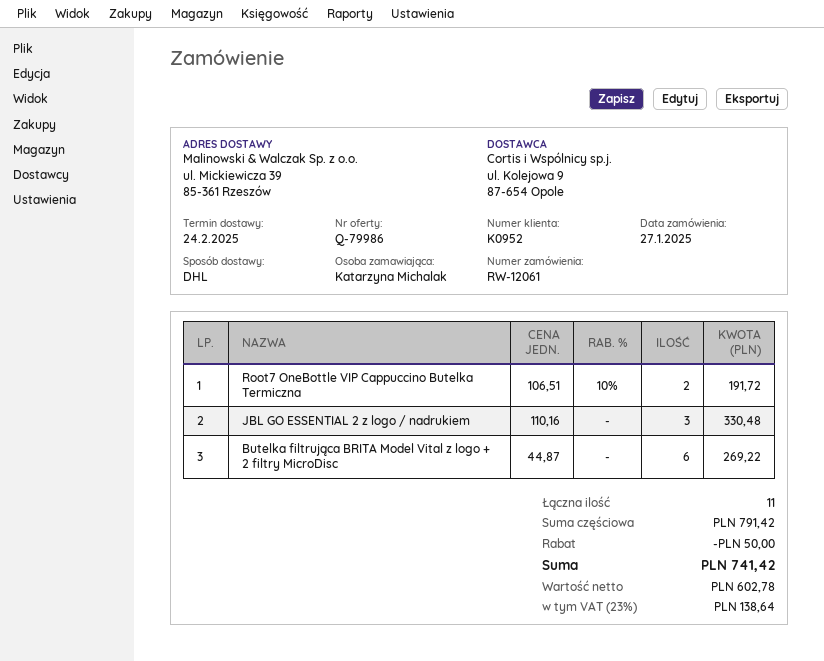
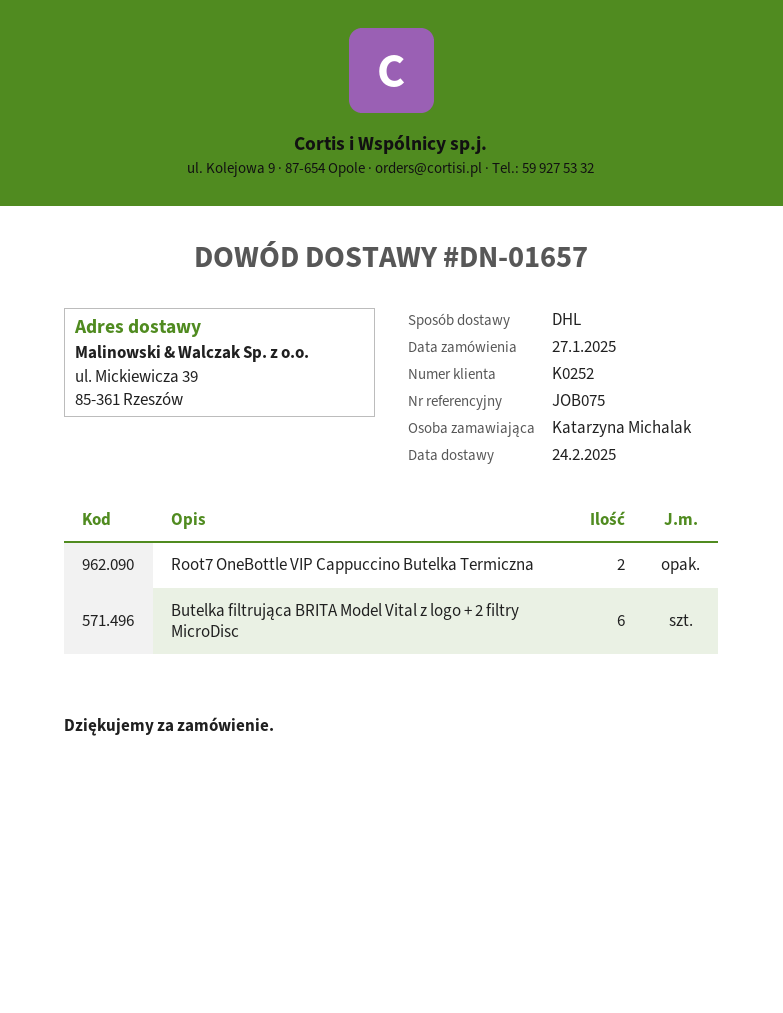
customer number: K0952 -> K0252
JBL GO ESSENTIAL 2 z logo / nadrukiem: 3 -> none

